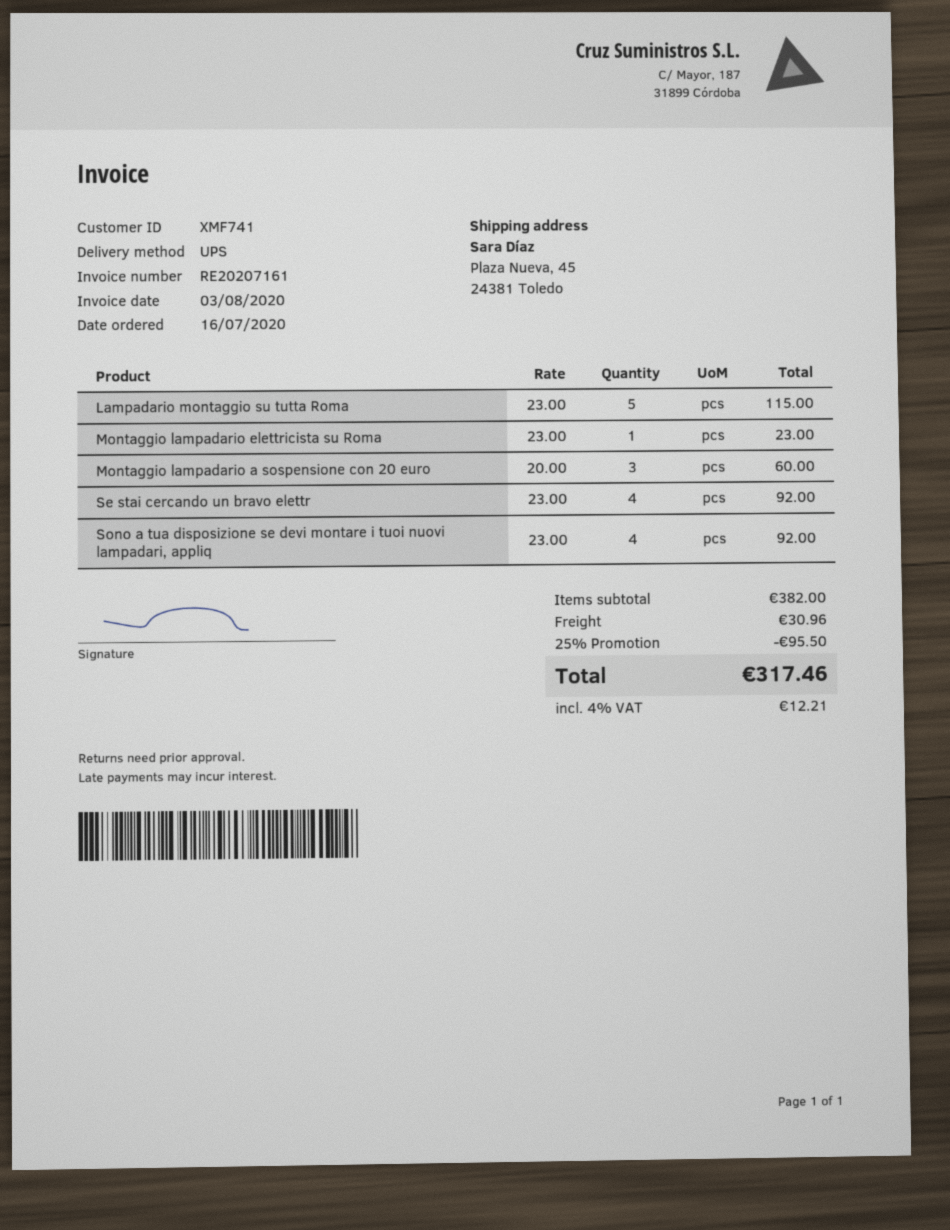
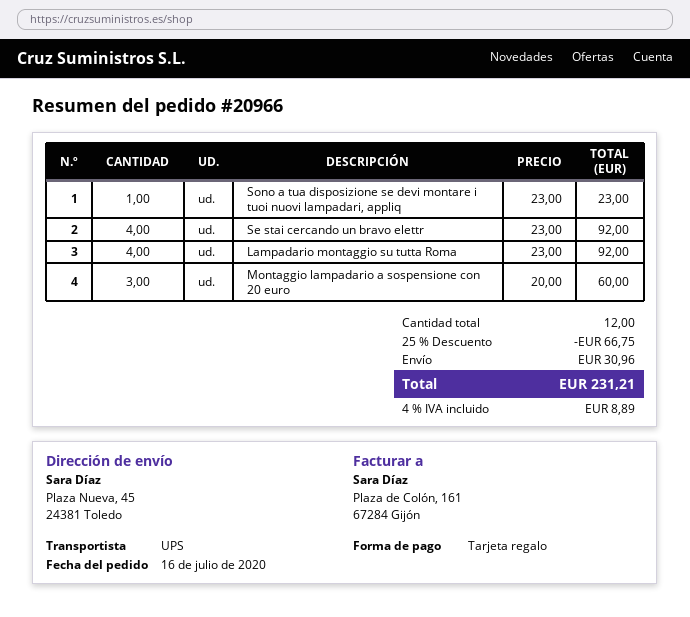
Lampadario montaggio su tutta Roma: 5 x 23.00 = 115.00 -> 4 x 23.00 = 92.00
Montaggio lampadario elettricista su Roma: 1 x 23.00 = 23.00 -> none
Sono a tua disposizione se devi montare i tuoi nuovi lampadari, appliq: 4 x 23.00 = 92.00 -> 1 x 23.00 = 23.00
discount: 25% = 95.50 -> 25% = 66.75
tax: 4% = 12.21 -> 4% = 8.89
total: 317.46 -> 231.21

